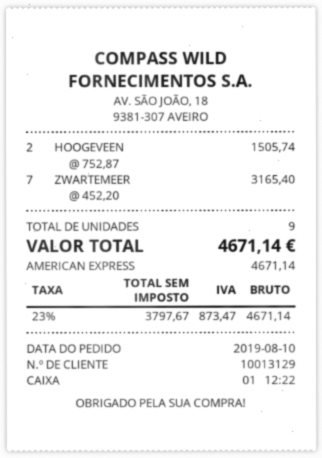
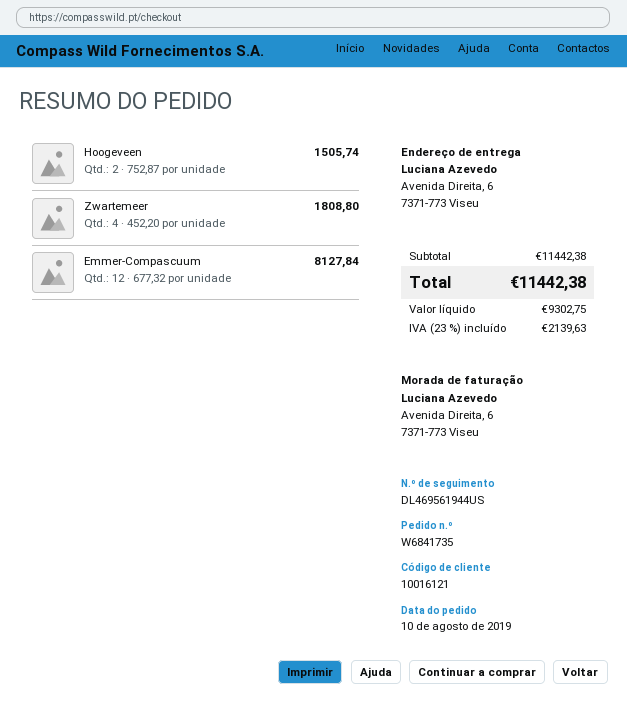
customer number: 10013129 -> 10016121
ZWARTEMEER: 7 x 452.20 = 3165.40 -> 4 x 452.20 = 1808.80
Emmer-Compascuum: none -> 12 x 677.32 = 8127.84
net: 3797.67 -> 9302.75
tax: 23% = 873.47 -> 23% = 2139.63
total: 4671.14 -> 11442.38

